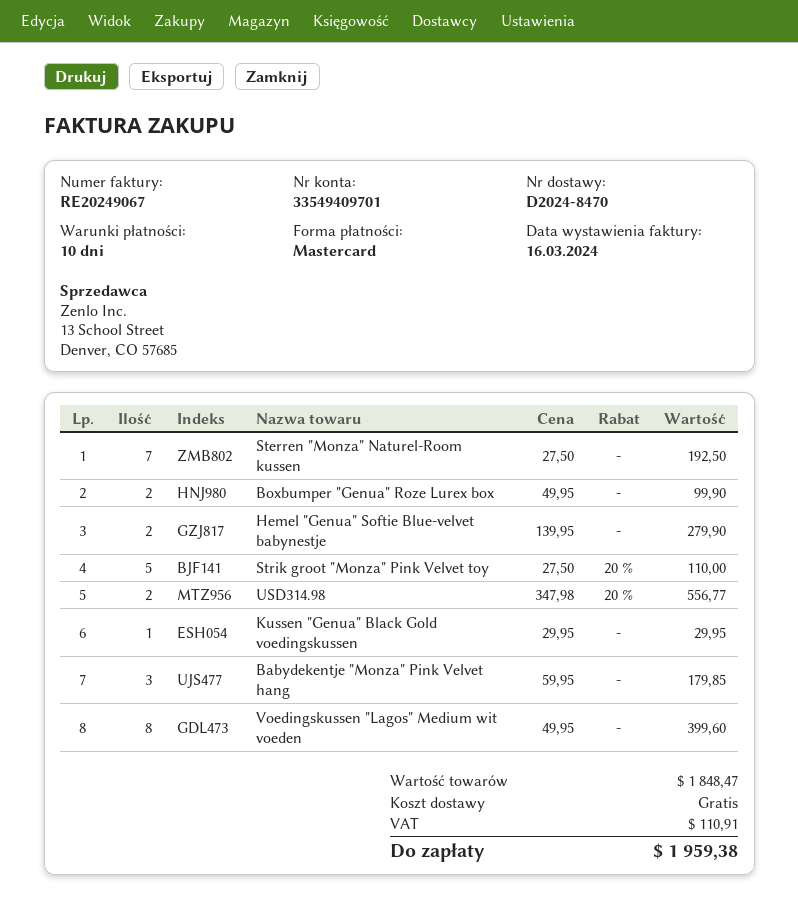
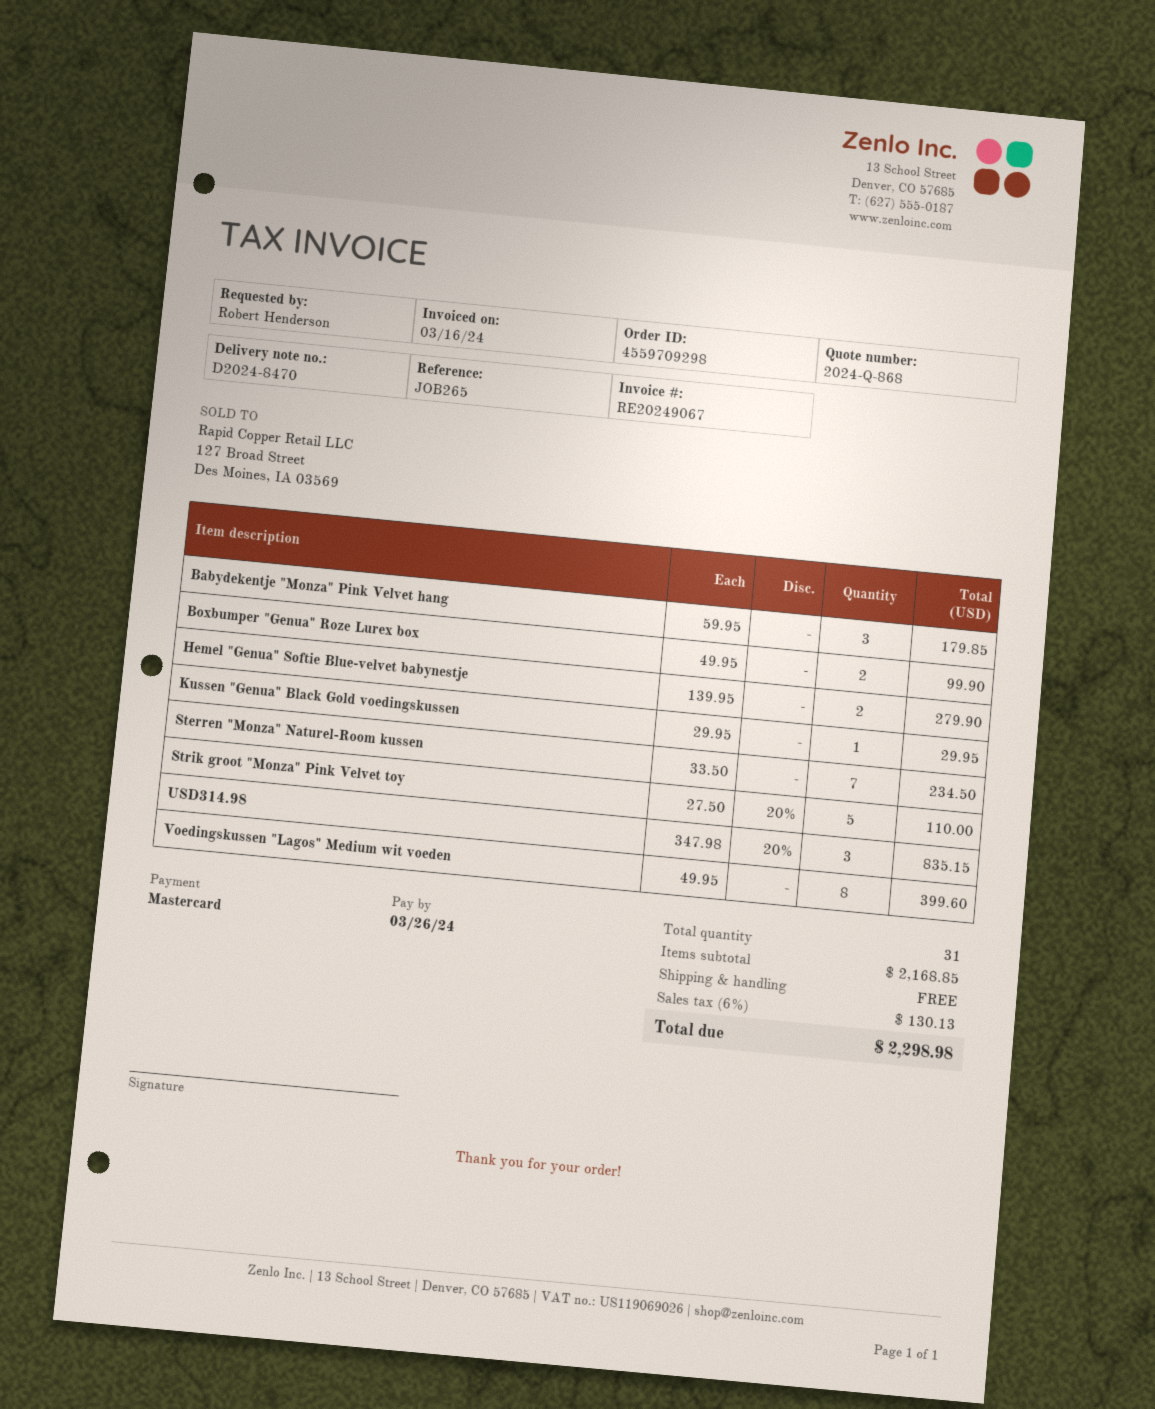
Sterren "Monza" Naturel-Room kussen: 7 x 27.50 = 192.50 -> 7 x 33.50 = 234.50
USD314.98: 2 x 347.98 - 20% = 556.77 -> 3 x 347.98 - 20% = 835.15
subtotal: 1848.47 -> 2168.85
tax: 110.91 -> 130.13
total: 1959.38 -> 2298.98

